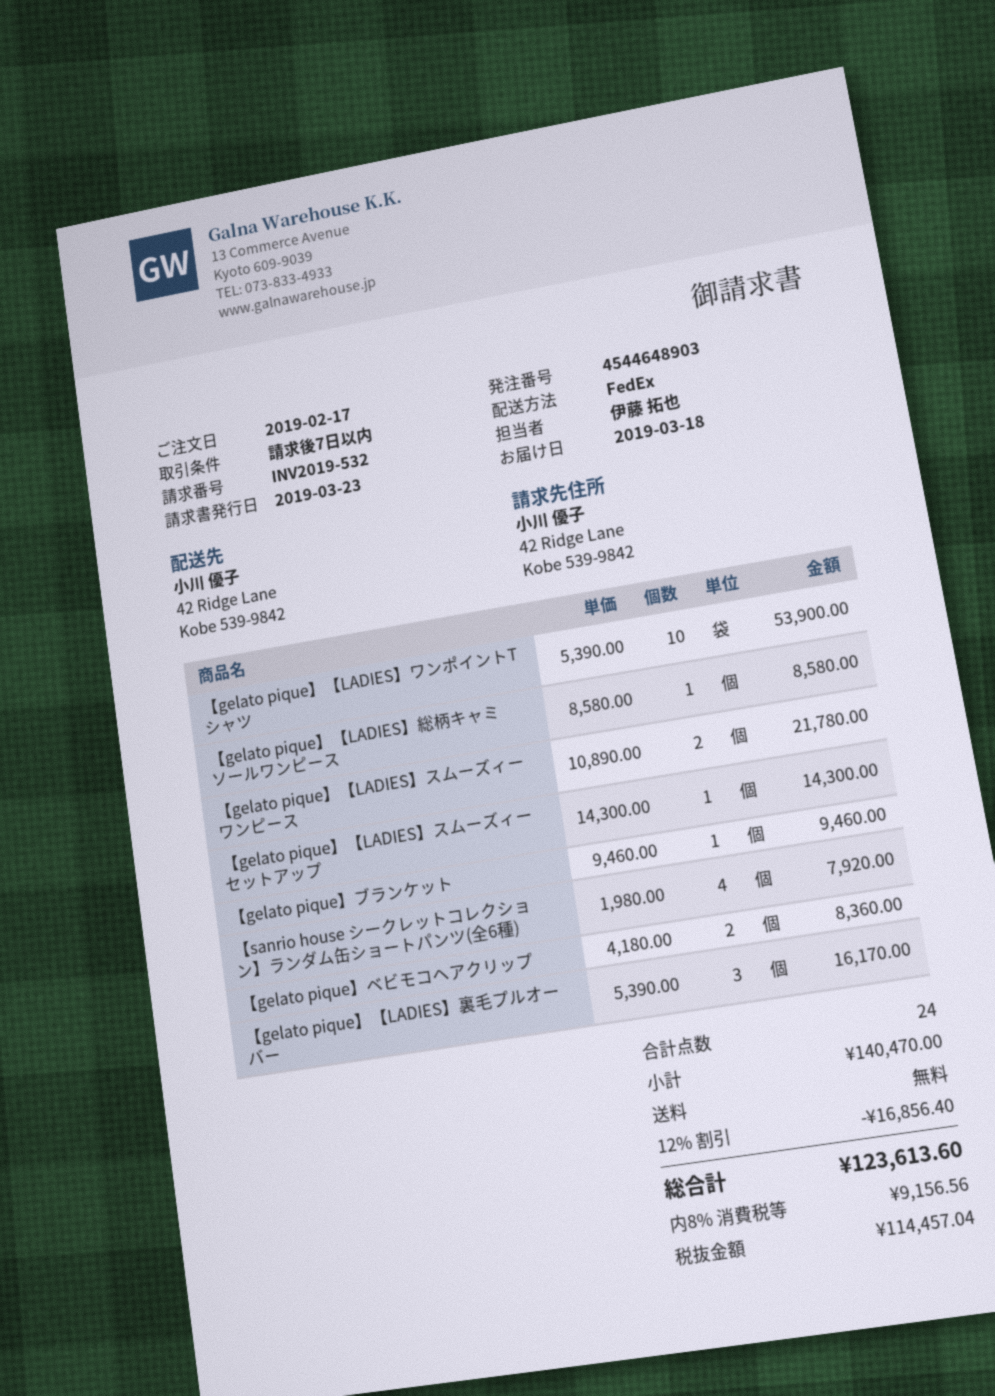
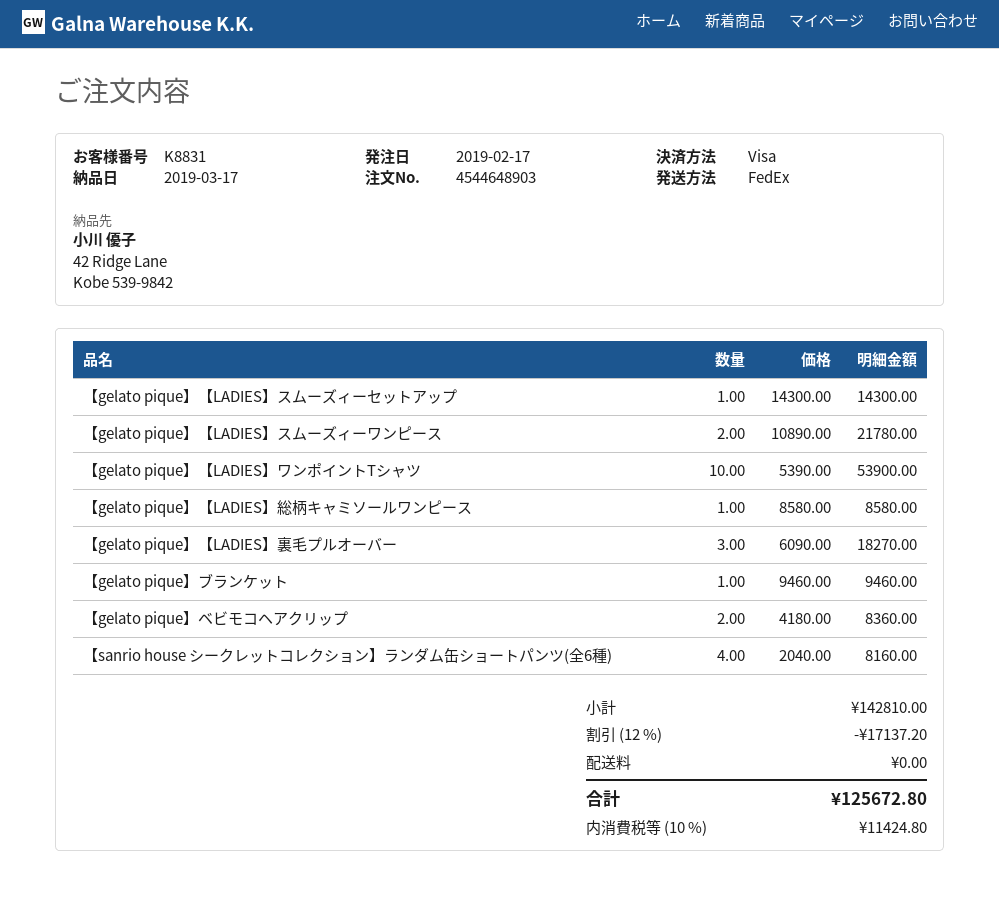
delivery date: 2019-03-18 -> 2019-03-17
【sanrio house シークレットコレクション】ランダム缶ショートパンツ(全6種): 4 x 1980.00 = 7920.00 -> 4 x 2040.00 = 8160.00
【gelato pique】【LADIES】裏毛プルオーバー: 3 x 5390.00 = 16170.00 -> 3 x 6090.00 = 18270.00
subtotal: 140470.00 -> 142810.00
discount: 12% = 16856.40 -> 12% = 17137.20
tax: 8% = 9156.56 -> 10% = 11424.80
total: 123613.60 -> 125672.80

